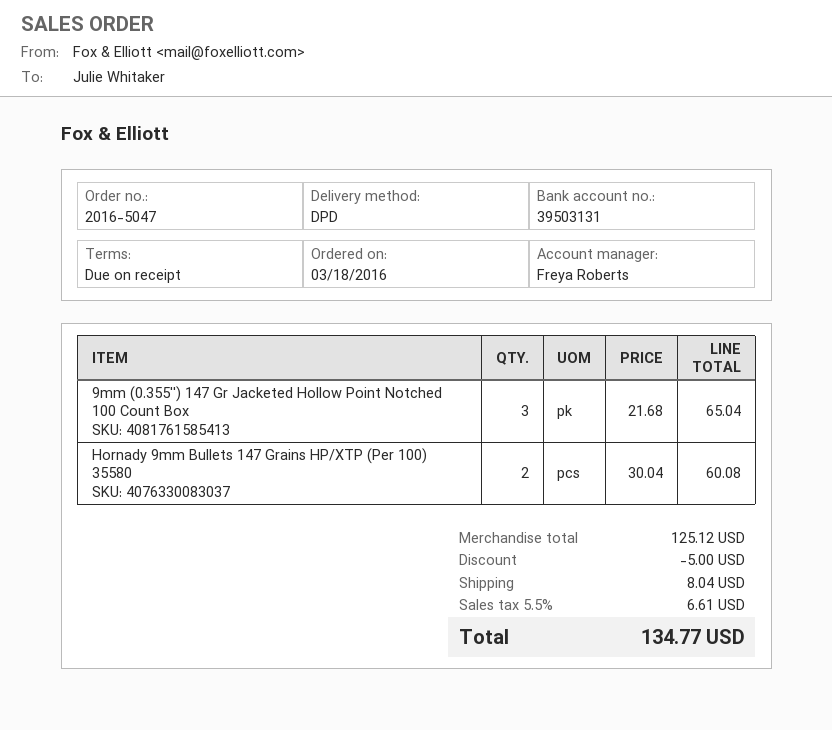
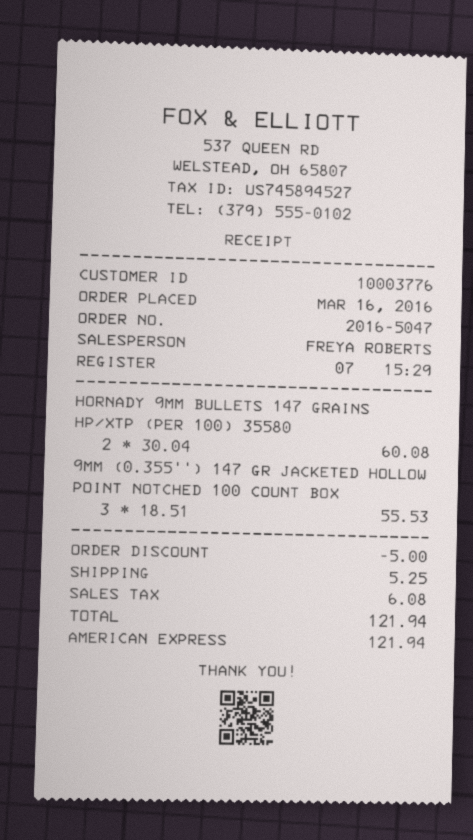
order date: 2016-03-18 -> 2016-03-16
9mm (0.355'') 147 Gr Jacketed Hollow Point Notched 100 Count Box: 3 x 21.68 = 65.04 -> 3 x 18.51 = 55.53
shipping: 8.04 -> 5.25
tax: 6.61 -> 6.08
total: 134.77 -> 121.94

